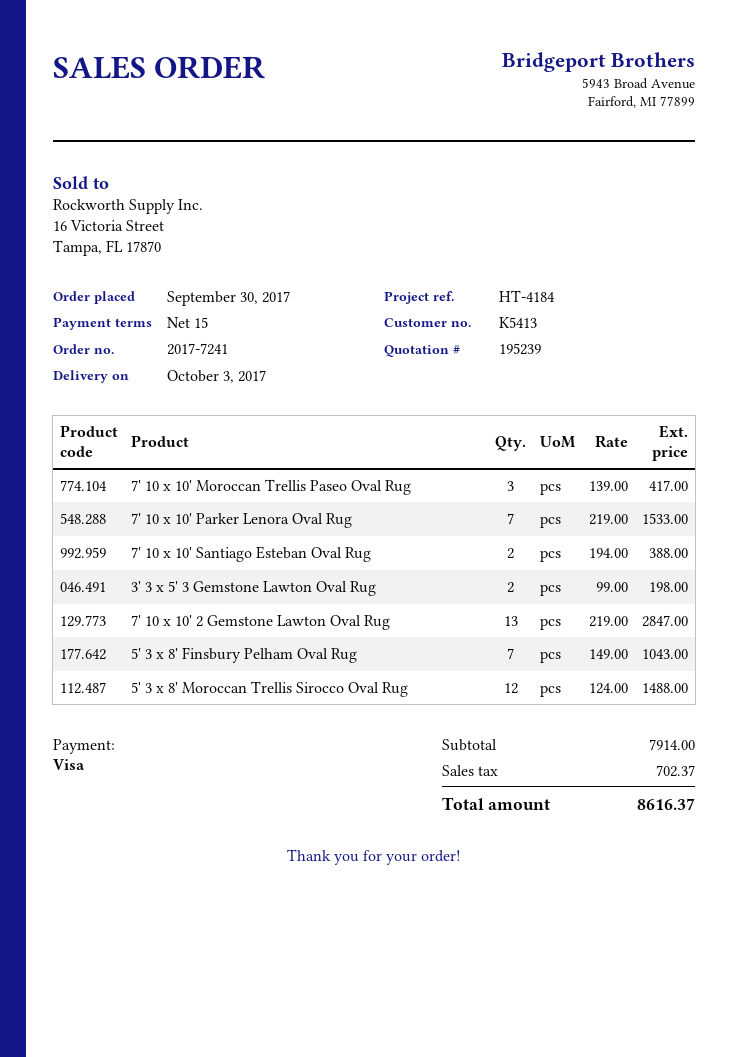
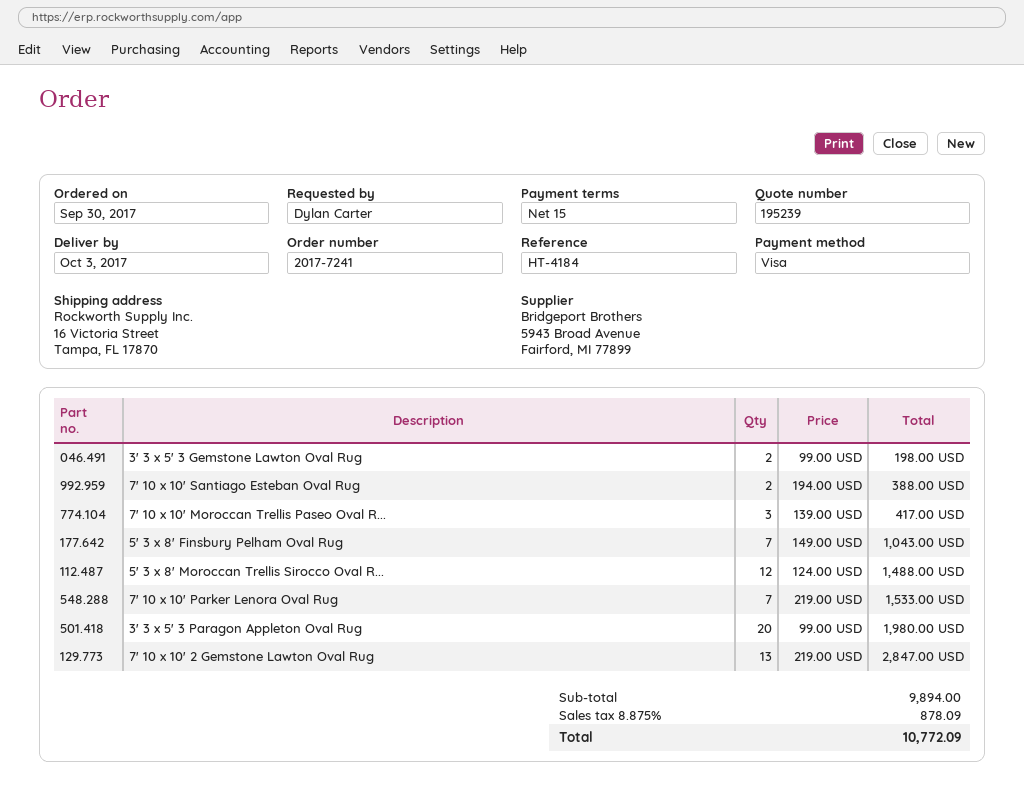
3' 3 x 5' 3 Paragon Appleton Oval Rug: none -> 20 x 99.00 = 1980.00
subtotal: 7914.00 -> 9894.00
tax: 702.37 -> 878.09
total: 8616.37 -> 10772.09

